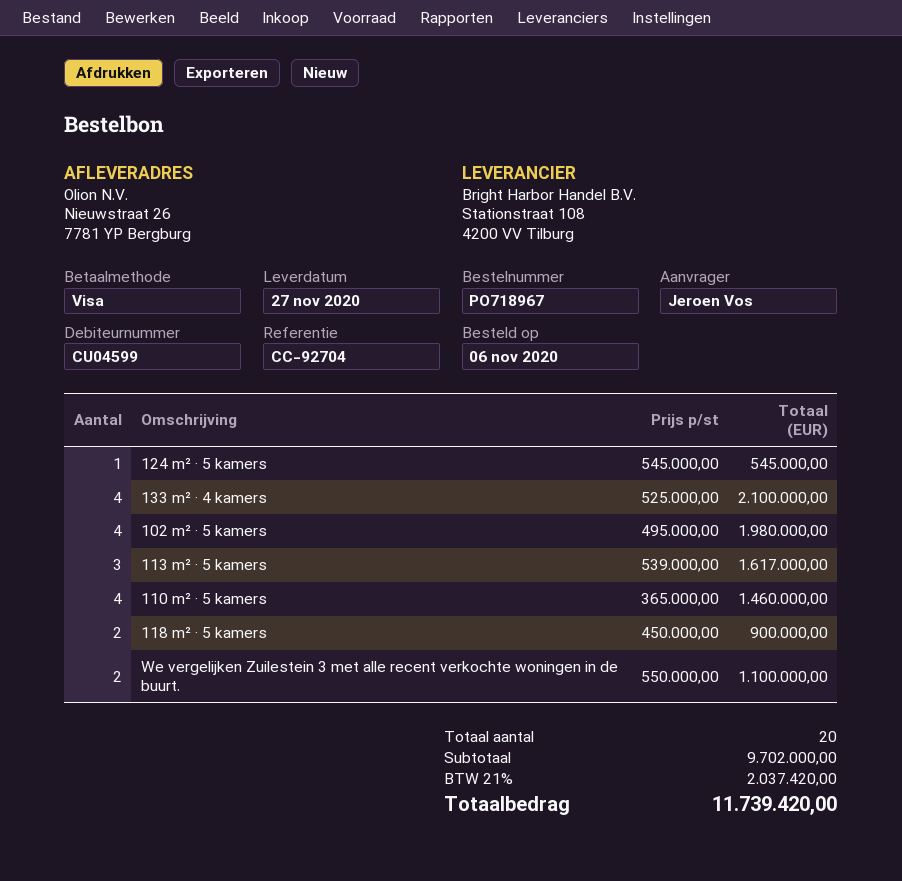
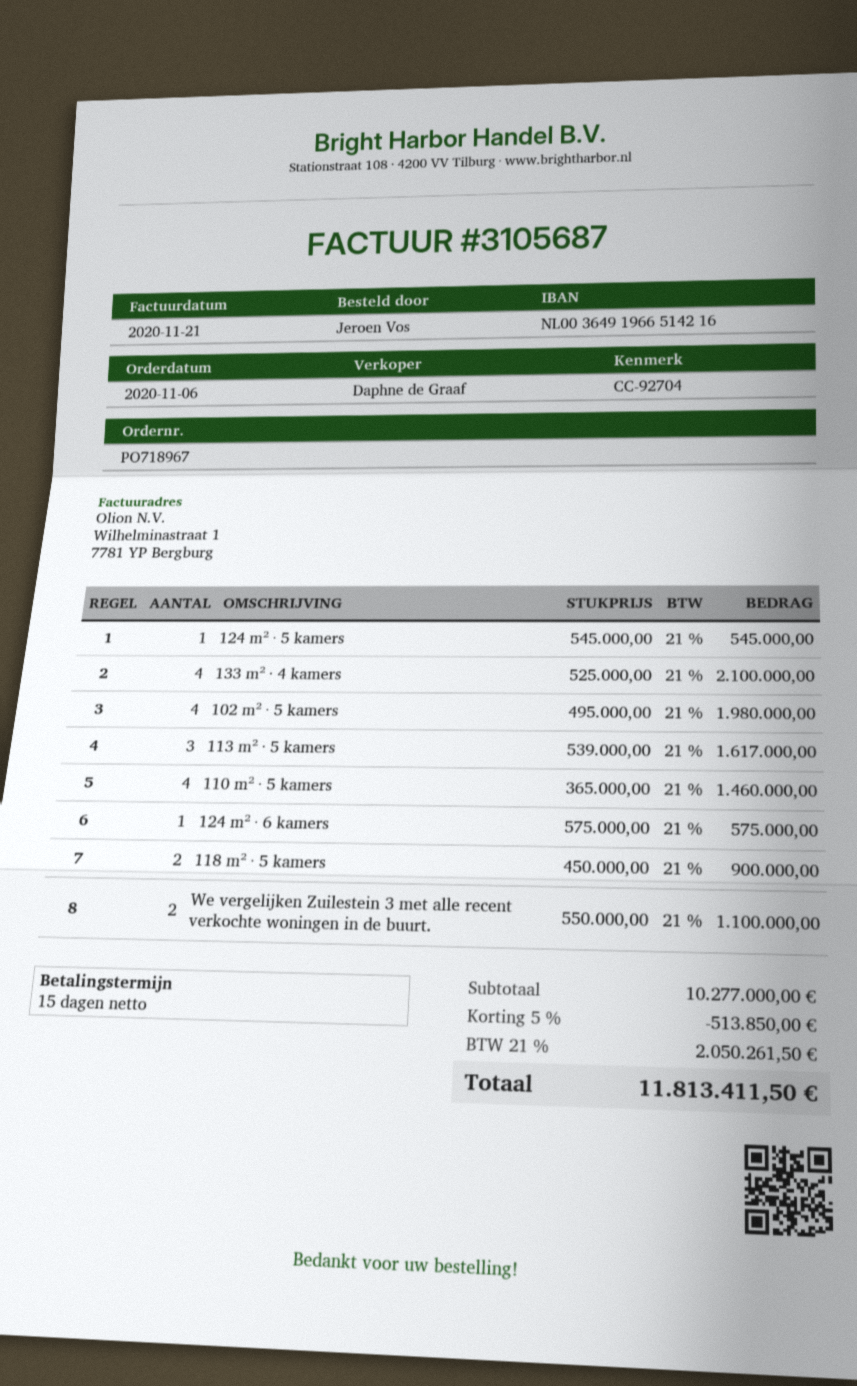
124 m² · 6 kamers: none -> 1 x 575000.00 = 575000.00
subtotal: 9702000.00 -> 10277000.00
discount: none -> 5% = 513850.00
tax: 21% = 2037420.00 -> 21% = 2050261.50
total: 11739420.00 -> 11813411.50

